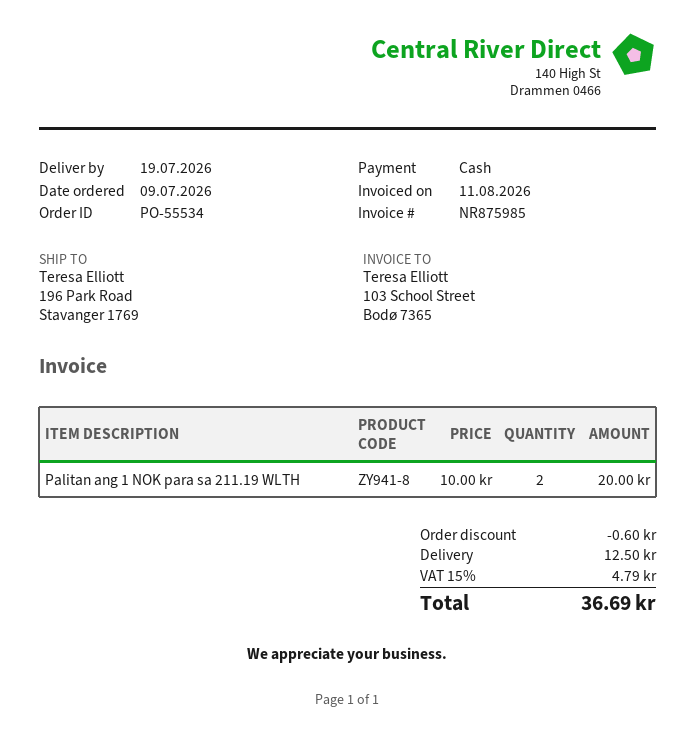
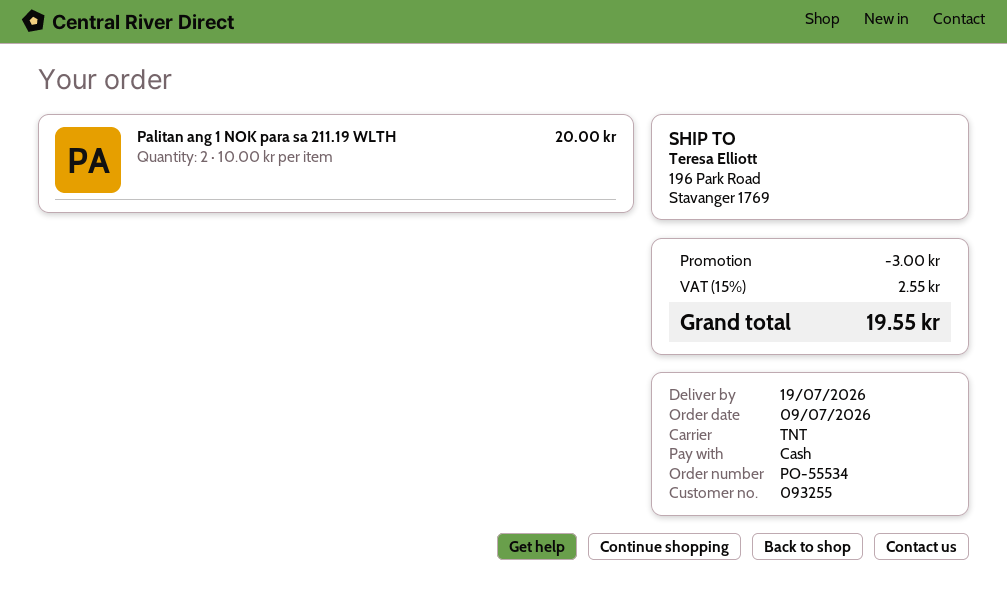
discount: 0.60 -> 3.00
shipping: 12.50 -> none
tax: 15% = 4.79 -> 15% = 2.55
total: 36.69 -> 19.55

